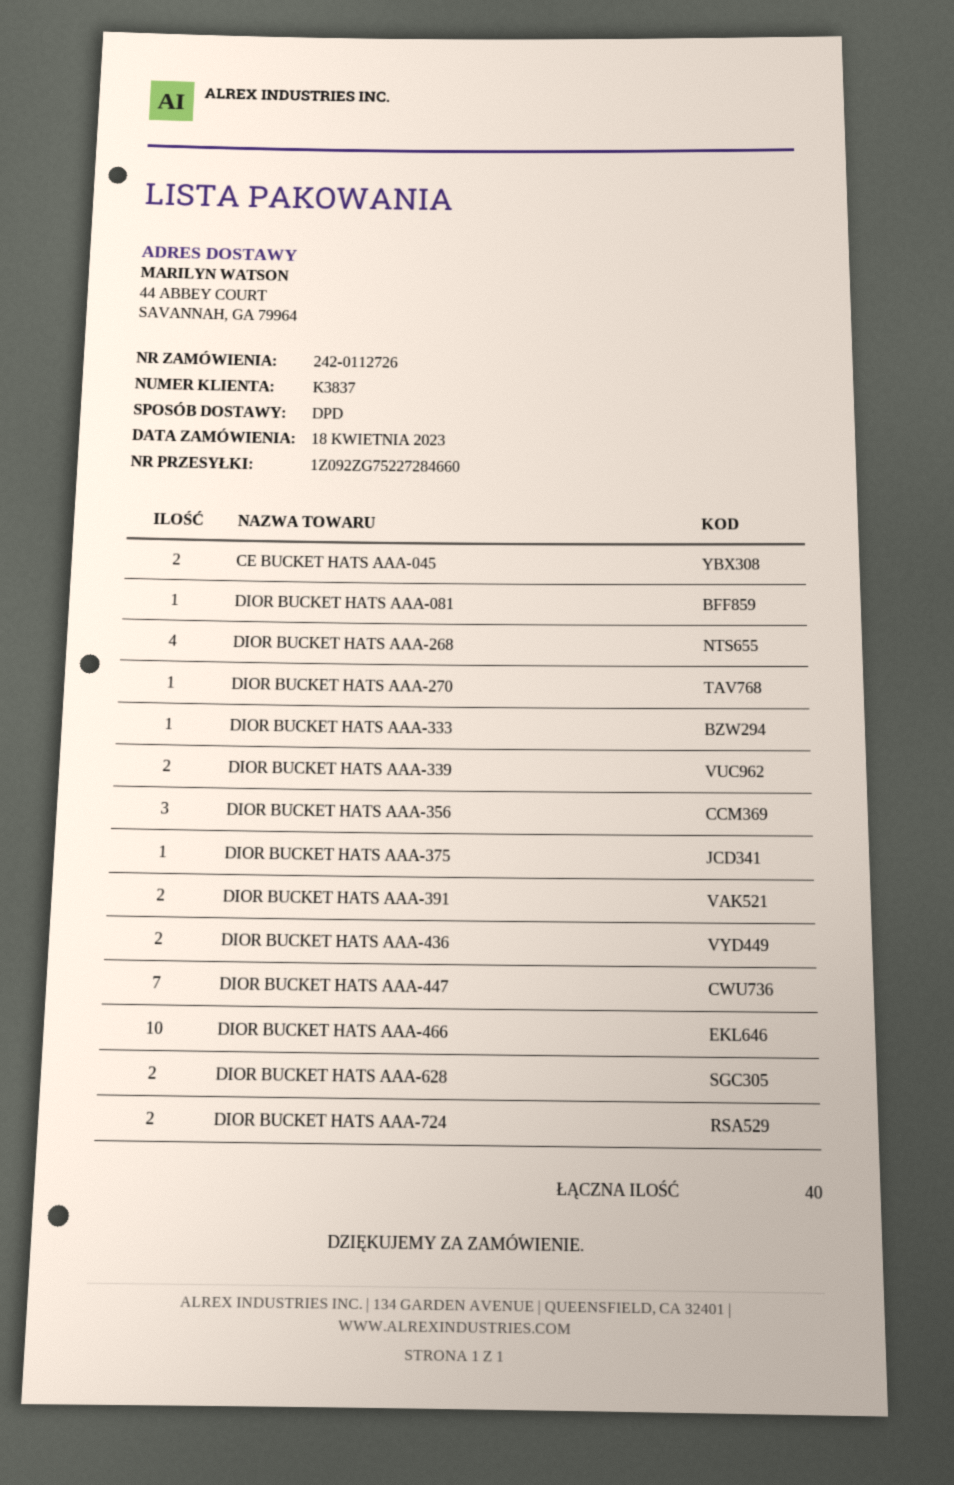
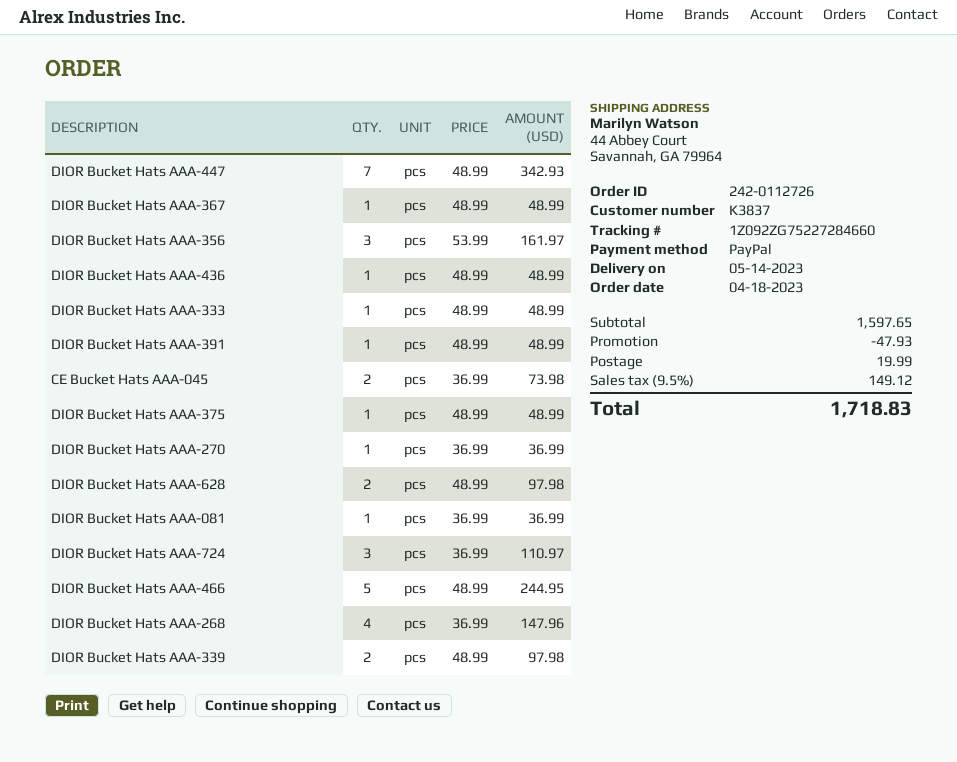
DIOR BUCKET HATS AAA-391: 2 -> 1
DIOR BUCKET HATS AAA-436: 2 -> 1
DIOR BUCKET HATS AAA-466: 10 -> 5
DIOR BUCKET HATS AAA-724: 2 -> 3
DIOR Bucket Hats AAA-367: none -> 1

